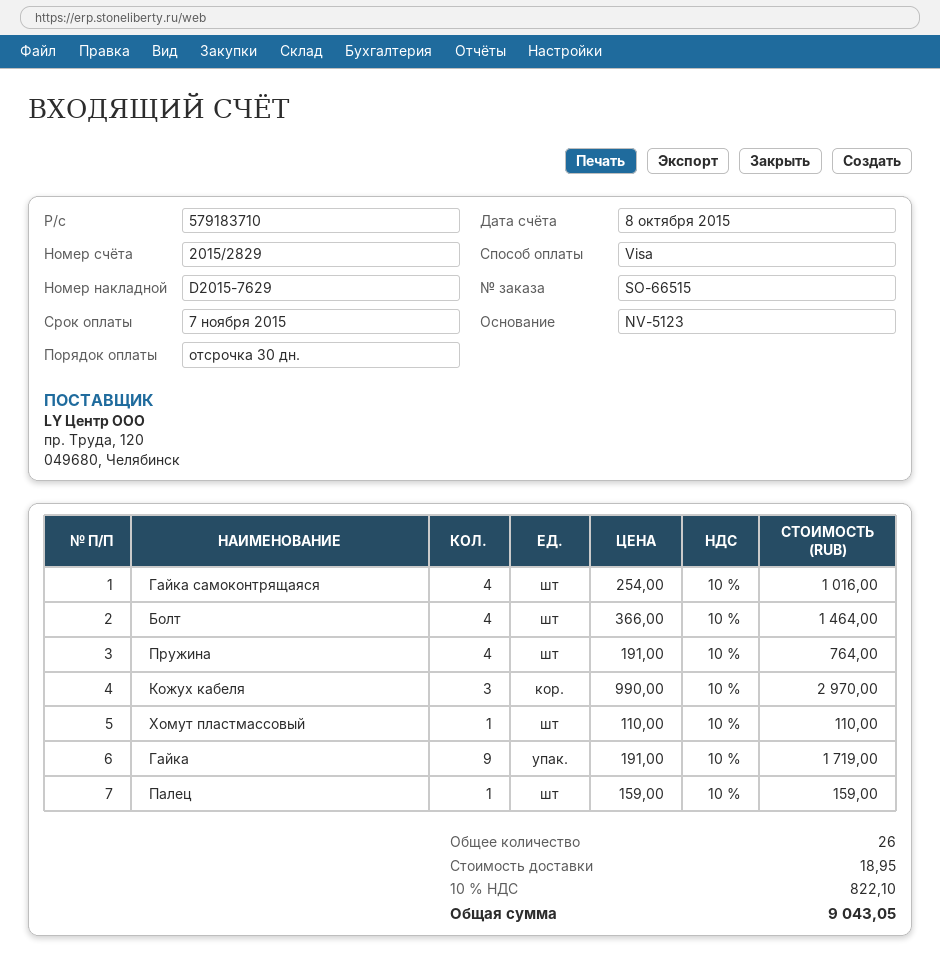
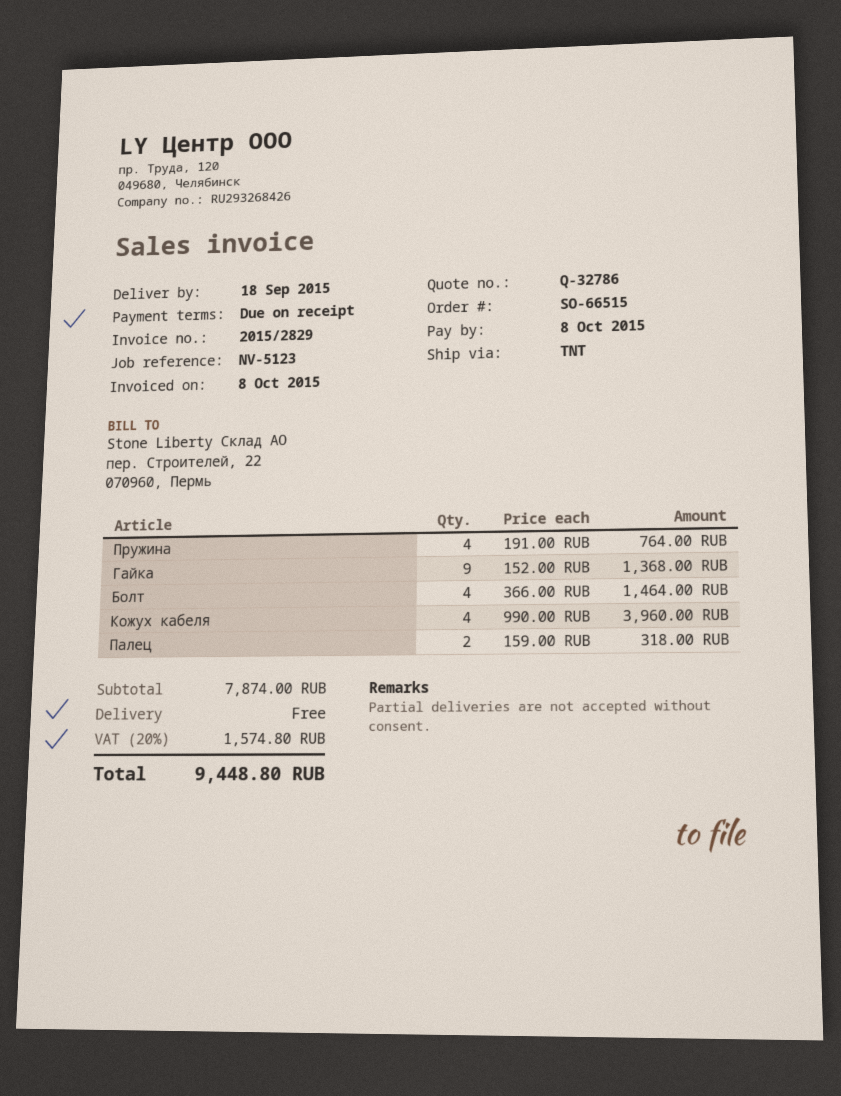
payment terms: 30 days -> on receipt
due date: 2015-11-07 -> 2015-10-08
Гайка самоконтрящаяся: 4 x 254.00 = 1016.00 -> none
Кожух кабеля: 3 x 990.00 = 2970.00 -> 4 x 990.00 = 3960.00
Хомут пластмассовый: 1 x 110.00 = 110.00 -> none
Гайка: 9 x 191.00 = 1719.00 -> 9 x 152.00 = 1368.00
Палец: 1 x 159.00 = 159.00 -> 2 x 159.00 = 318.00
shipping: 18.95 -> 0.00
tax: 10% = 822.10 -> 20% = 1574.80
total: 9043.05 -> 9448.80

